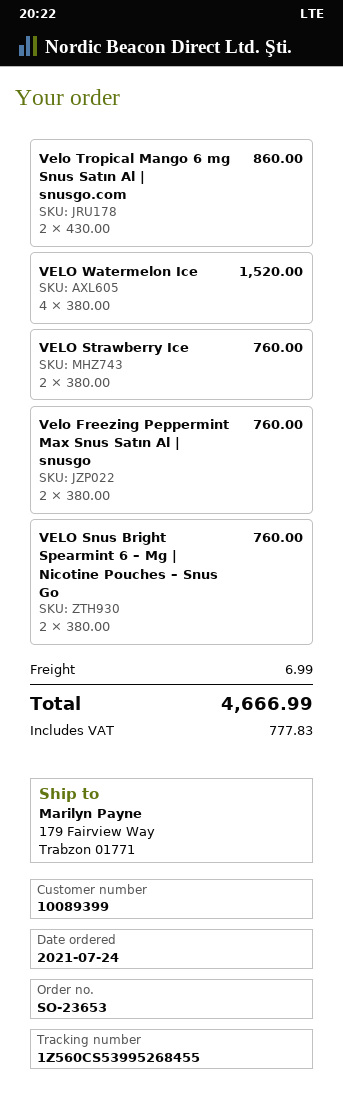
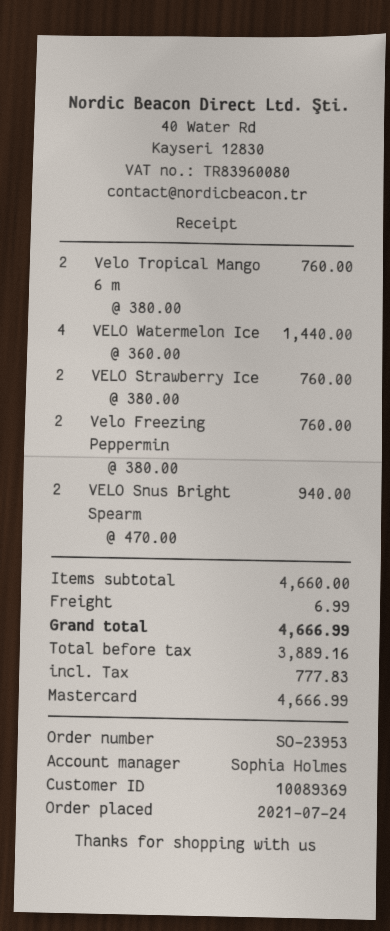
order number: SO-23653 -> SO-23953
customer number: 10089399 -> 10089369
Velo Tropical Mango 6 mg Snus Satın Al | snusgo.com: 2 x 430.00 = 860.00 -> 2 x 380.00 = 760.00
VELO Watermelon Ice: 4 x 380.00 = 1520.00 -> 4 x 360.00 = 1440.00
VELO Snus Bright Spearmint 6 – Mg | Nicotine Pouches – Snus Go: 2 x 380.00 = 760.00 -> 2 x 470.00 = 940.00

